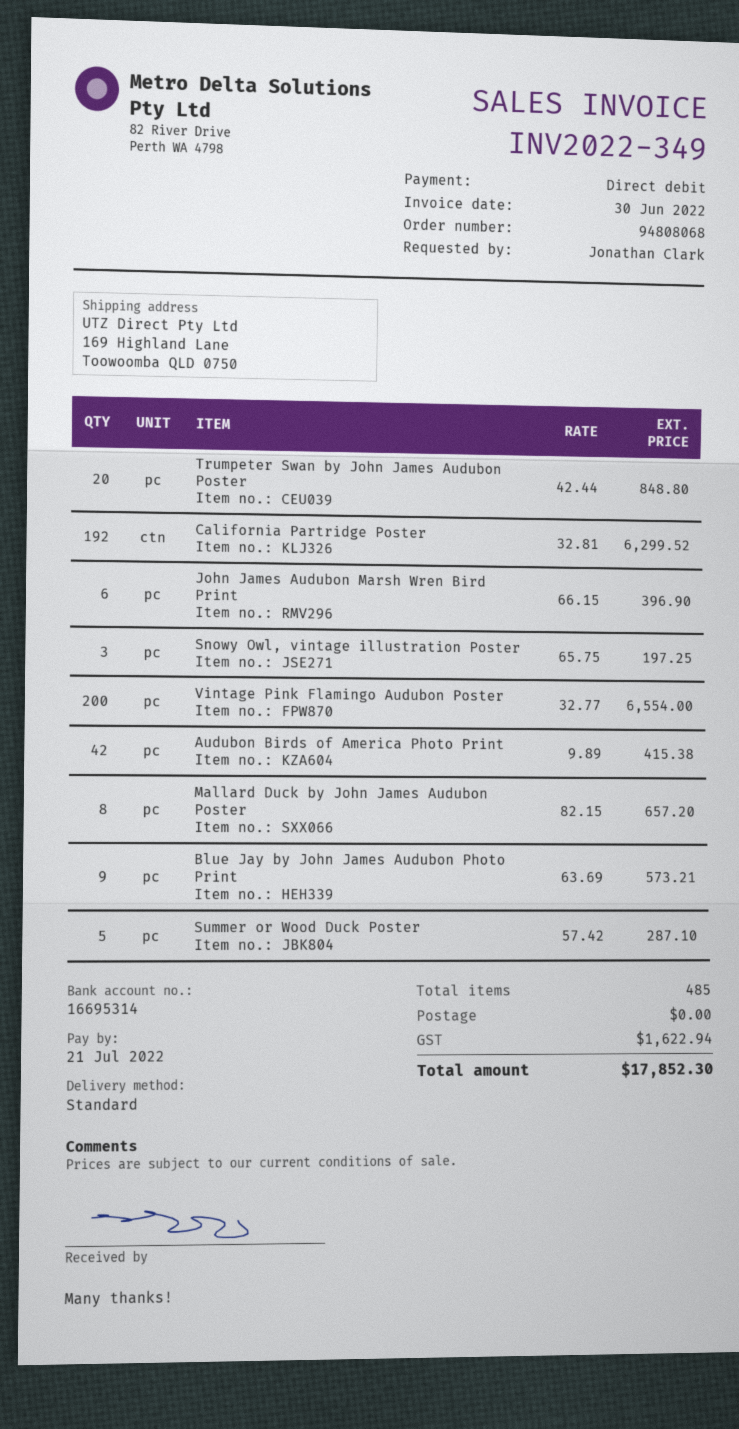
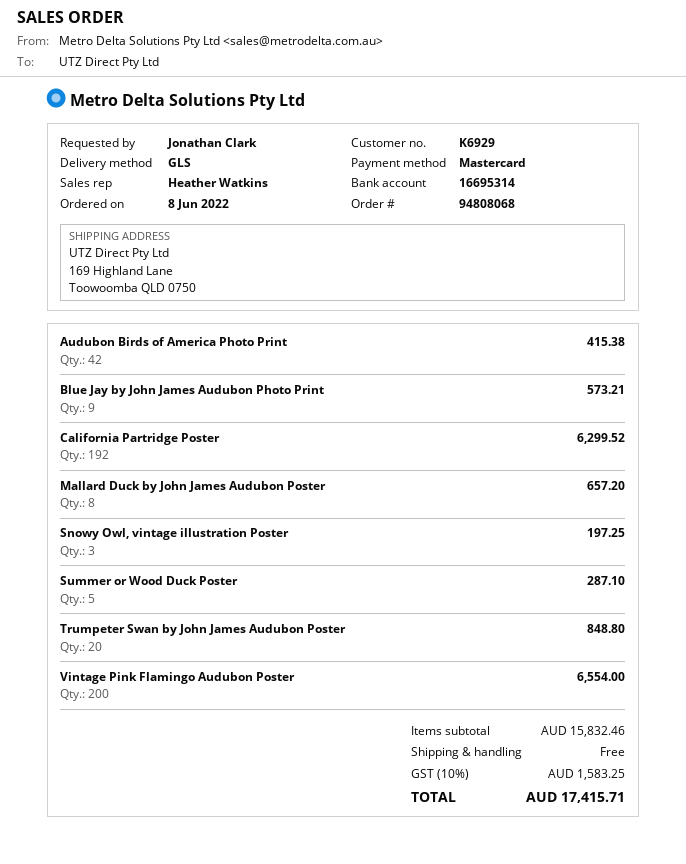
payment method: direct debit -> Mastercard
shipping method: standard -> GLS
John James Audubon Marsh Wren Bird Print: 6 for 396.90 -> none
tax: 1622.94 -> 1583.25
total: 17852.30 -> 17415.71

